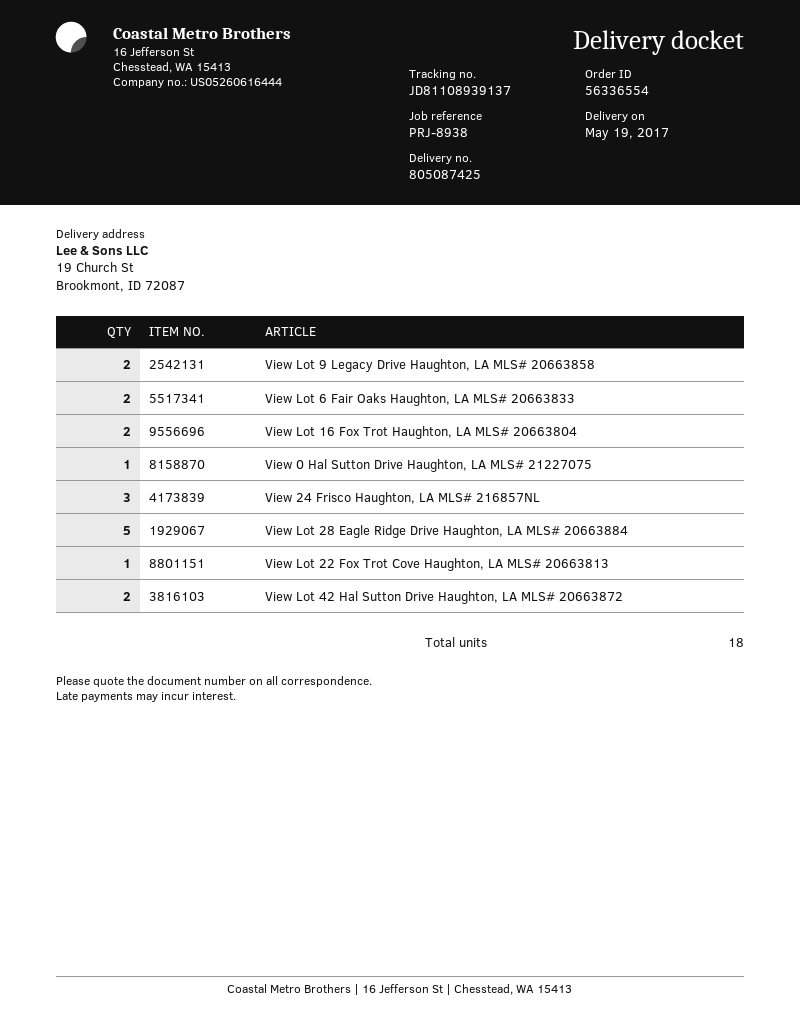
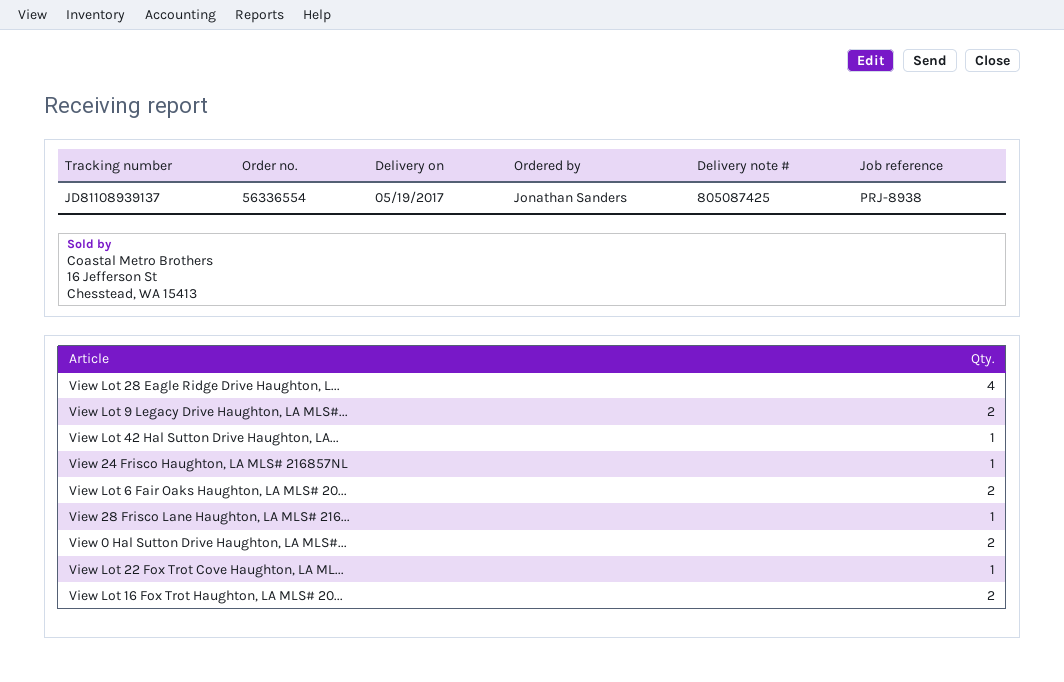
View 0 Hal Sutton Drive Haughton, LA MLS# 21227075: 1 -> 2
View 24 Frisco Haughton, LA MLS# 216857NL: 3 -> 1
View Lot 28 Eagle Ridge Drive Haughton, LA MLS# 20663884: 5 -> 4
View Lot 42 Hal Sutton Drive Haughton, LA MLS# 20663872: 2 -> 1
View 28 Frisco Lane Haughton, LA MLS# 216...: none -> 1

